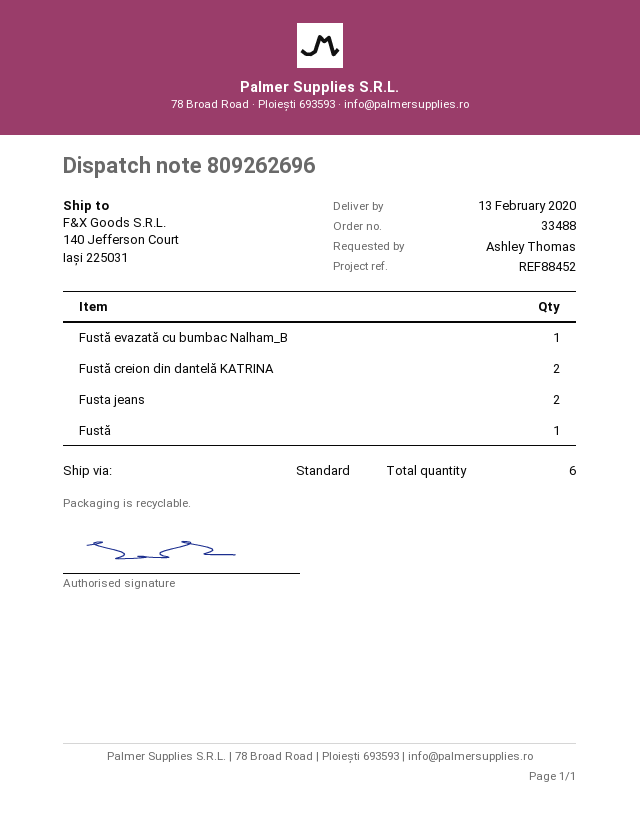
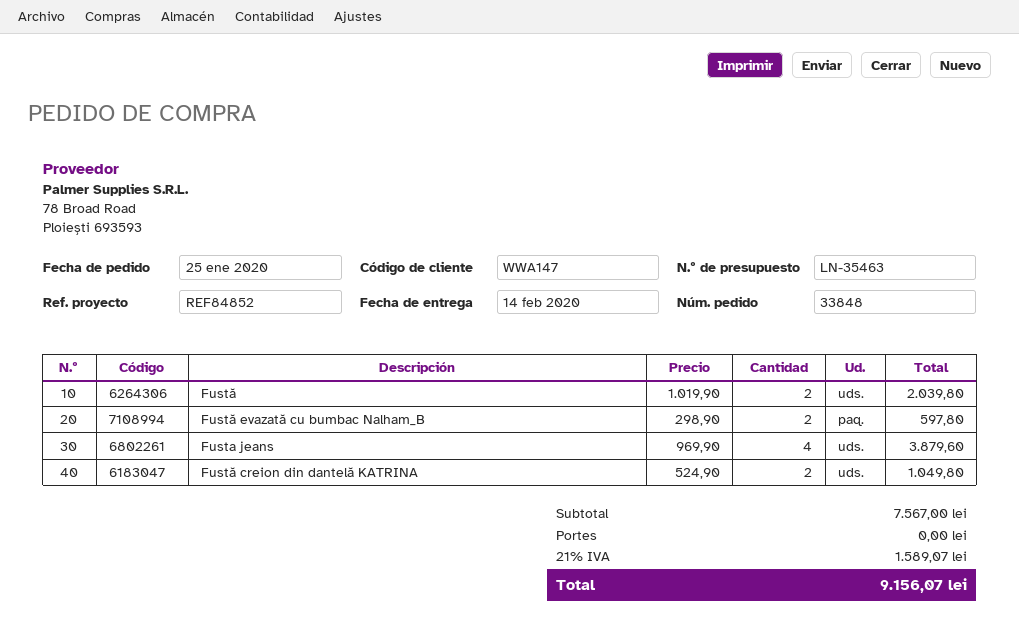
order number: 33488 -> 33848
delivery date: 2020-02-13 -> 2020-02-14
reference: REF88452 -> REF84852
Fustă evazată cu bumbac Nalham_B: 1 -> 2
Fusta jeans: 2 -> 4
Fustă: 1 -> 2

